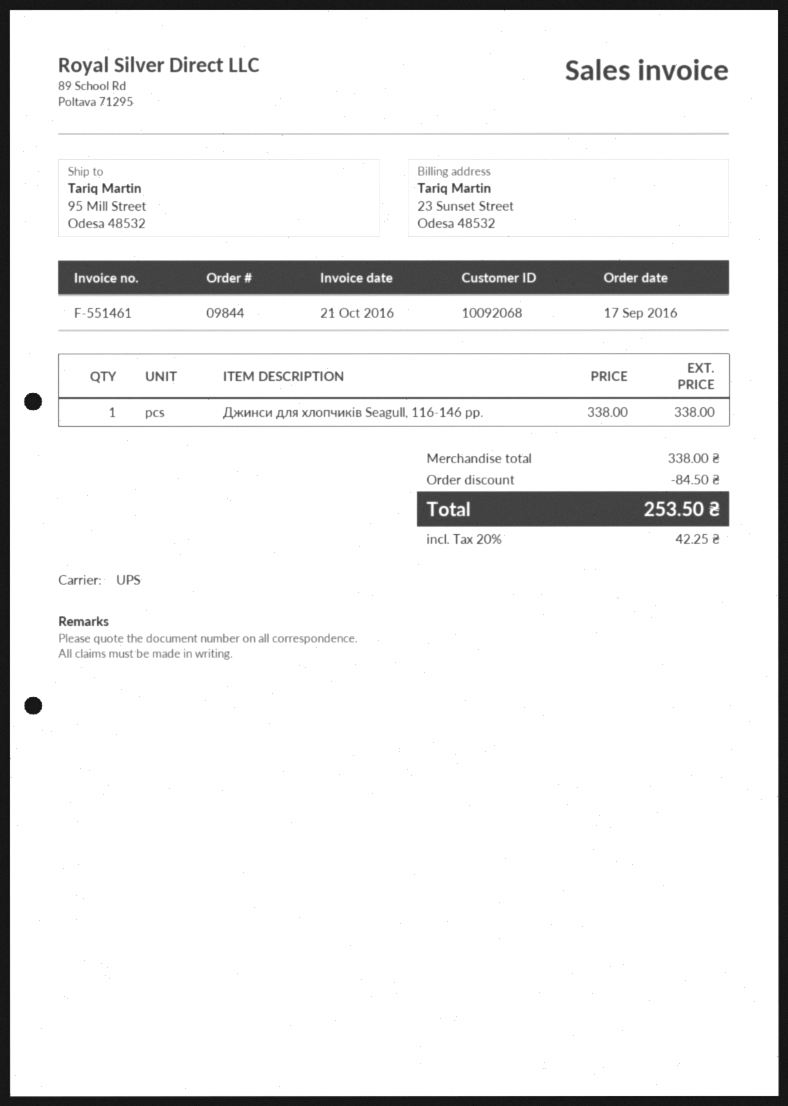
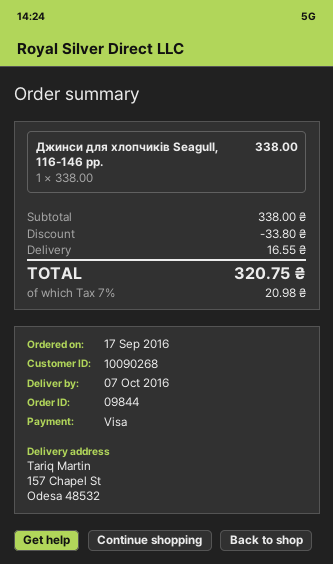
customer number: 10092068 -> 10090268
ship to: 95 Mill Street, Odesa 48532 -> 157 Chapel St, Odesa 48532
discount: 84.50 -> 33.80
shipping: none -> 16.55
tax: 20% = 42.25 -> 7% = 20.98
total: 253.50 -> 320.75

